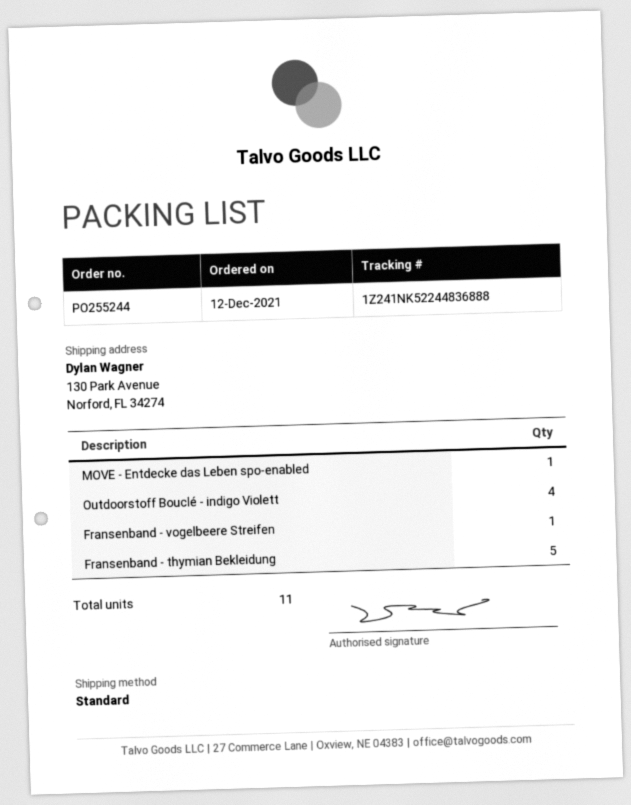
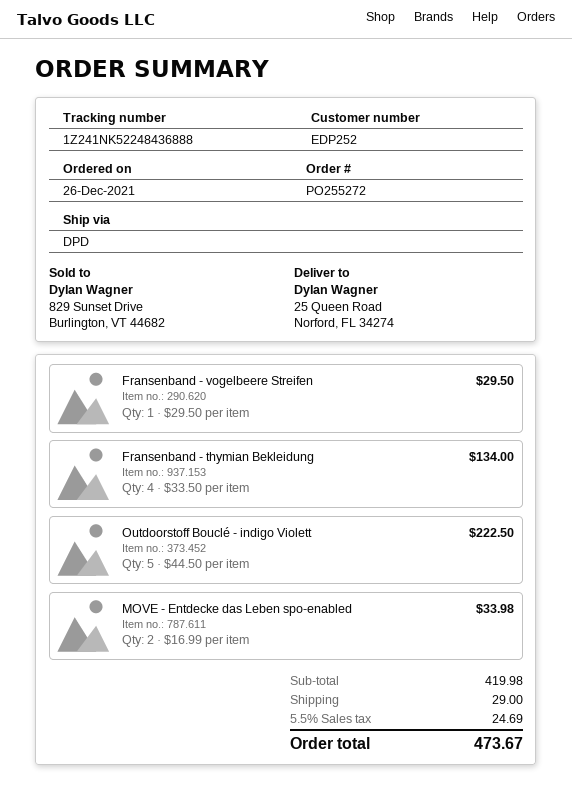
order number: PO255244 -> PO255272
order date: 2021-12-12 -> 2021-12-26
shipping method: standard -> DPD
tracking number: 1Z241NK52244836888 -> 1Z241NK52248436888
ship to: 130 Park Avenue, Norford, FL 34274 -> 25 Queen Road, Norford, FL 34274
MOVE - Entdecke das Leben spo-enabled: 1 -> 2
Outdoorstoff Bouclé - indigo Violett: 4 -> 5
Fransenband - thymian Bekleidung: 5 -> 4

